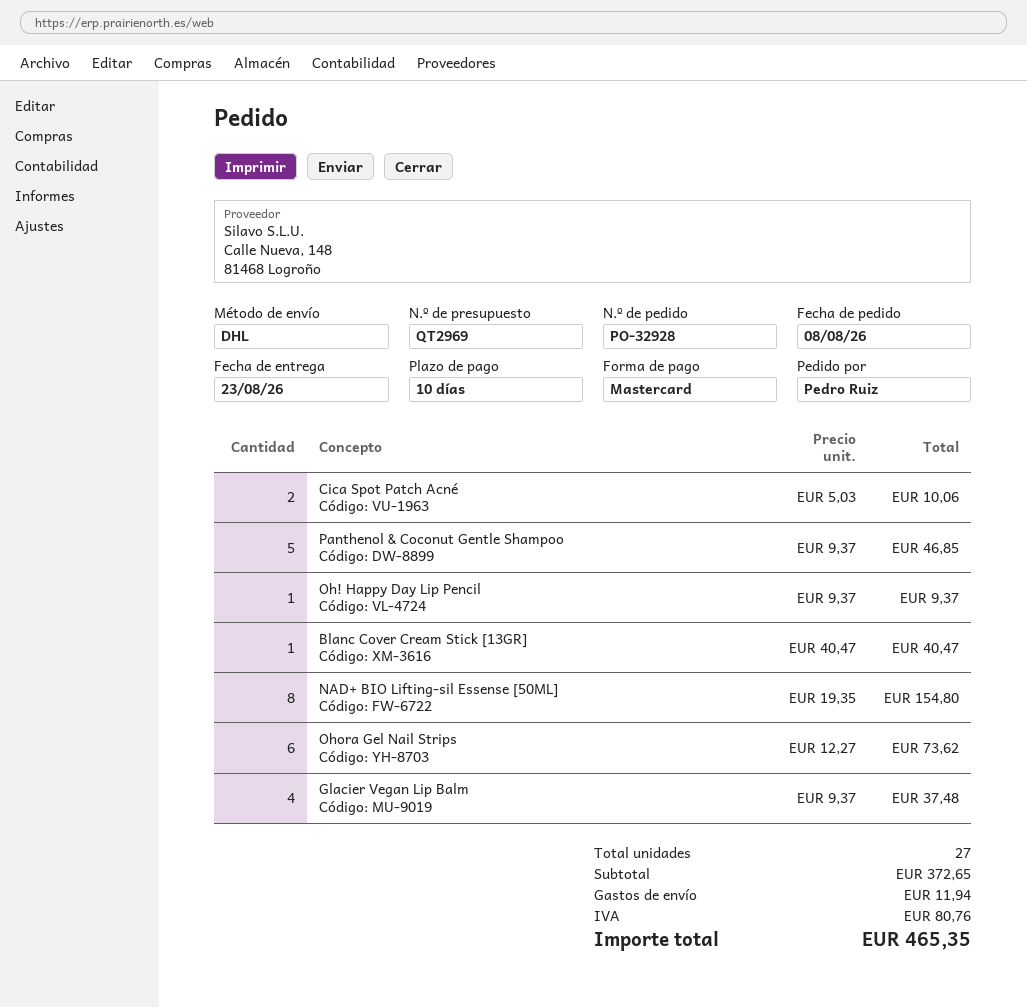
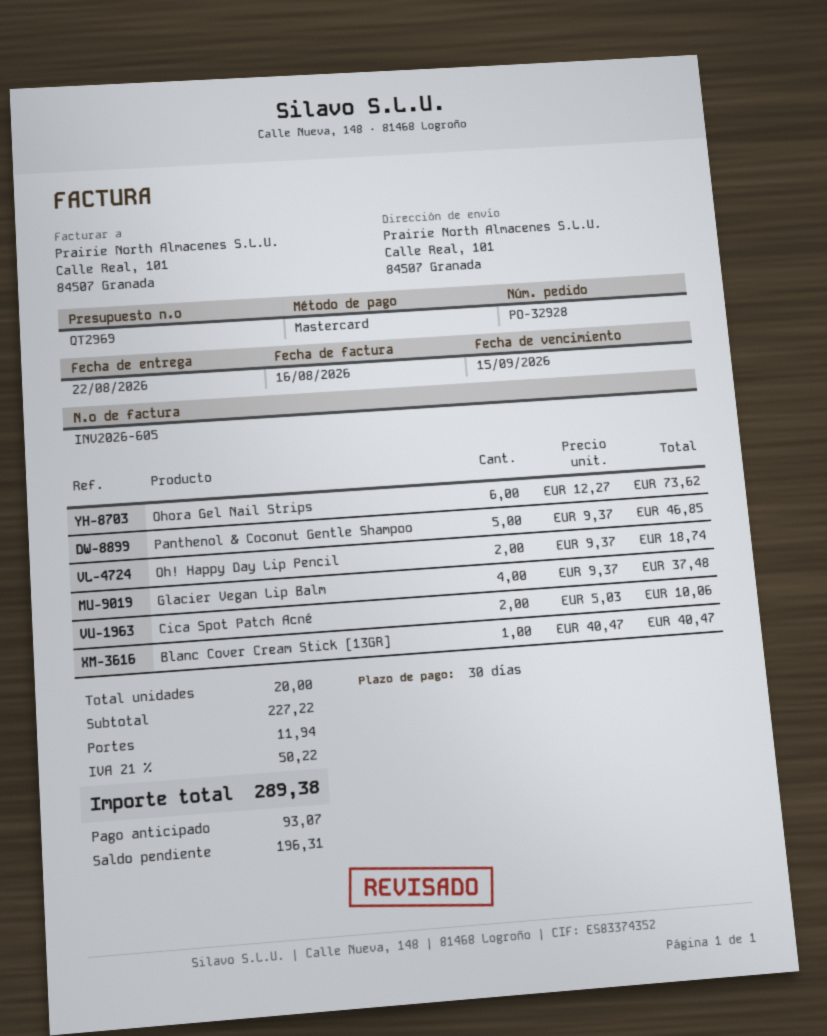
delivery date: 2026-08-23 -> 2026-08-22
payment terms: 10 days -> 30 days
Oh! Happy Day Lip Pencil: 1 x 9.37 = 9.37 -> 2 x 9.37 = 18.74
NAD+ BIO Lifting-sil Essense [50ML]: 8 x 19.35 = 154.80 -> none
total quantity: 27 -> 20
subtotal: 372.65 -> 227.22
tax: 80.76 -> 50.22
total: 465.35 -> 289.38

